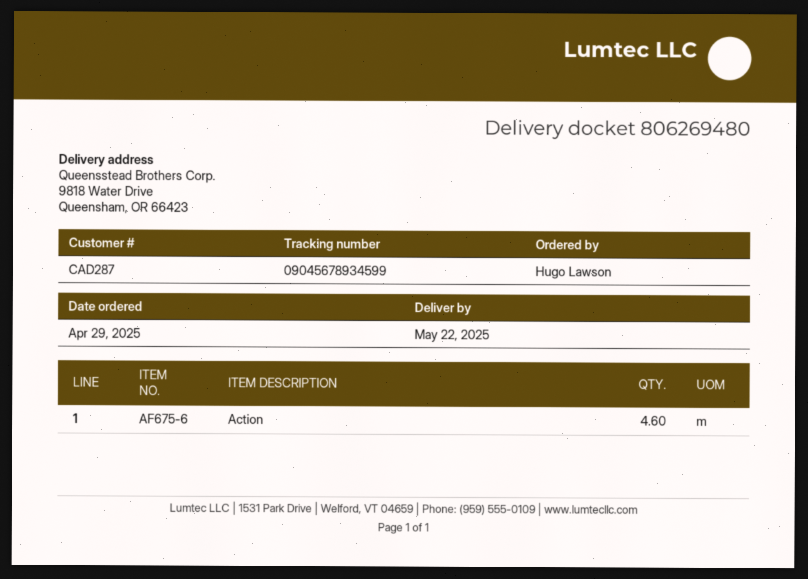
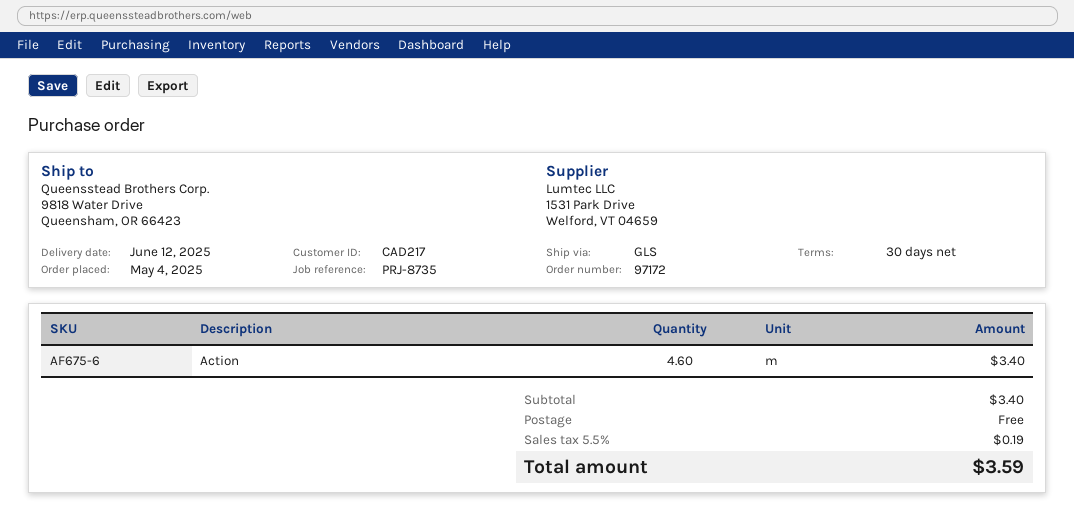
order date: 2025-04-29 -> 2025-05-04
delivery date: 2025-05-22 -> 2025-06-12
customer number: CAD287 -> CAD217

